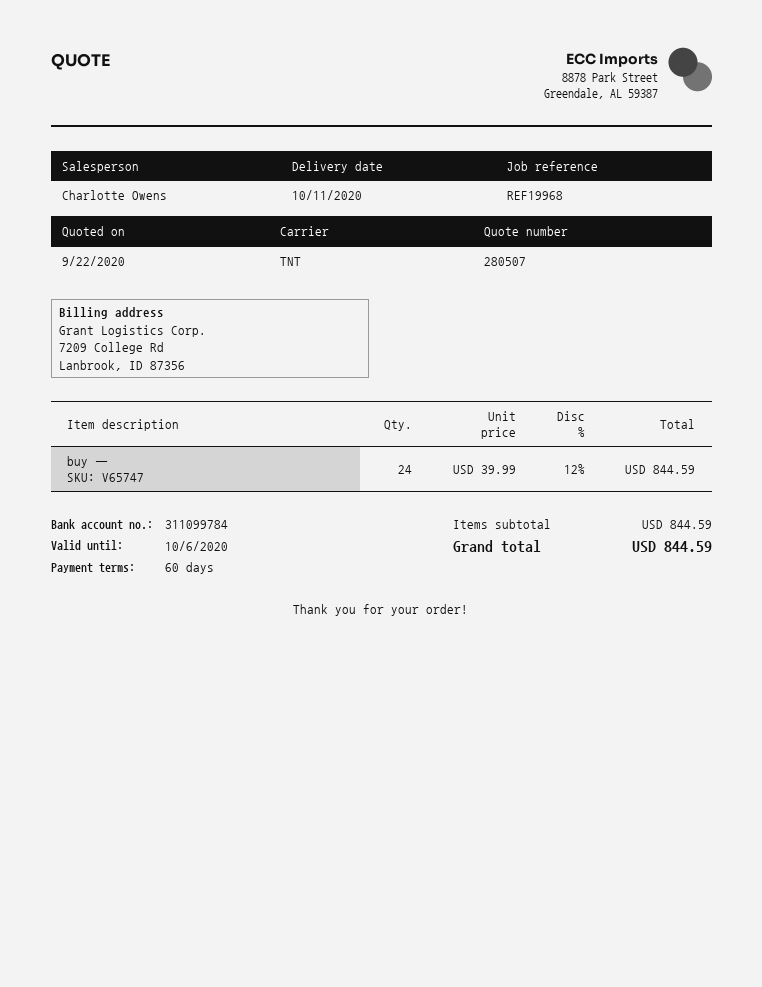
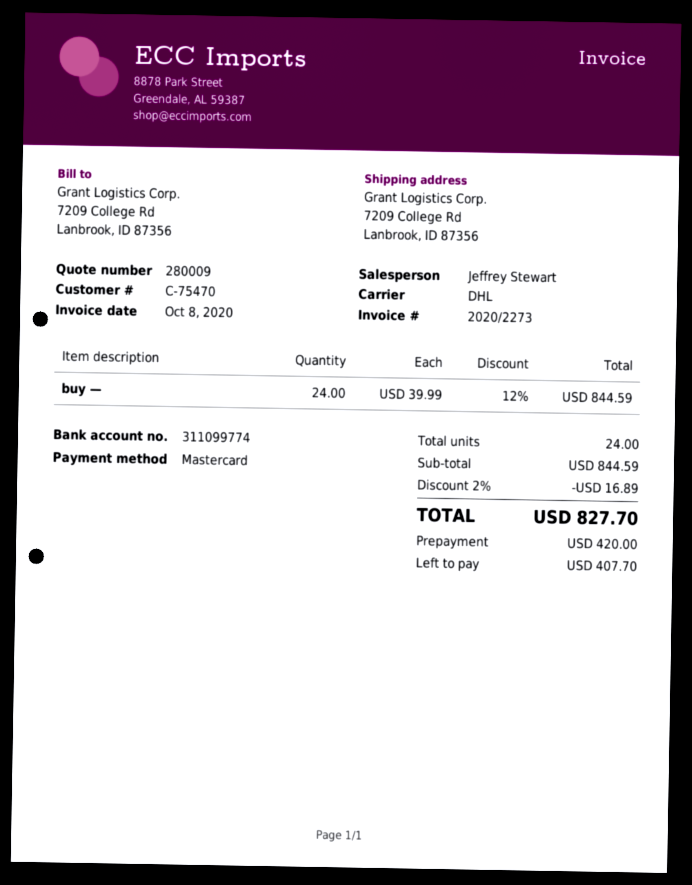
quote number: 280507 -> 280009
sales rep: Charlotte Owens -> Jeffrey Stewart
bank account: 311099784 -> 311099774
shipping method: TNT -> DHL
discount: none -> 2% = 16.89
total: 844.59 -> 827.70

